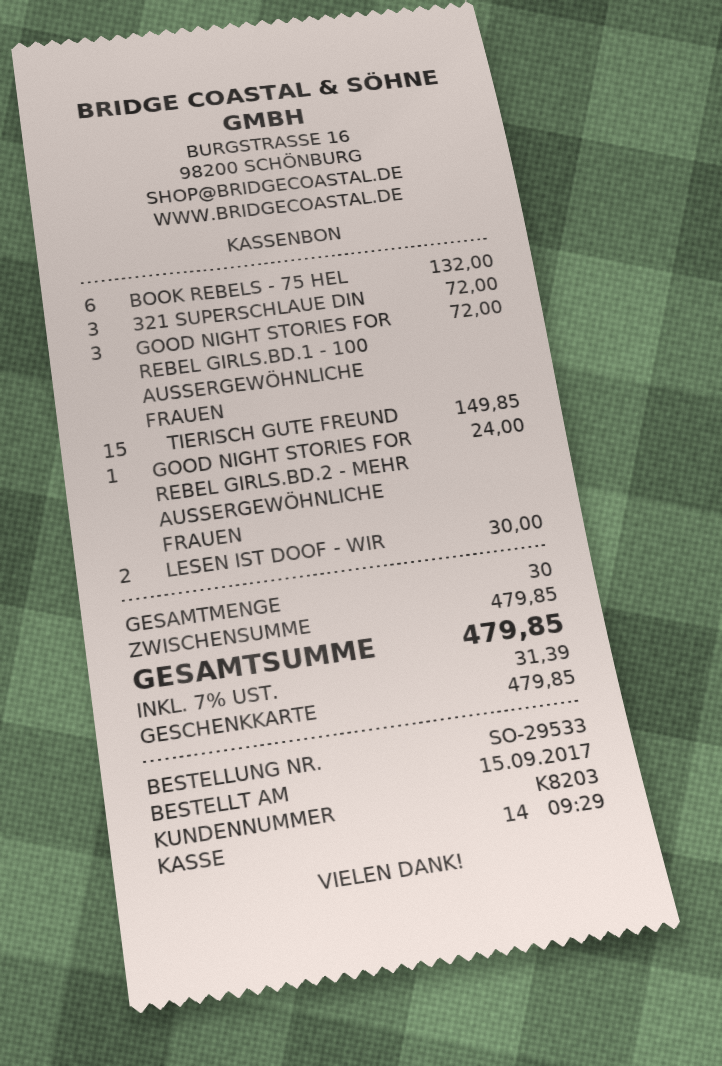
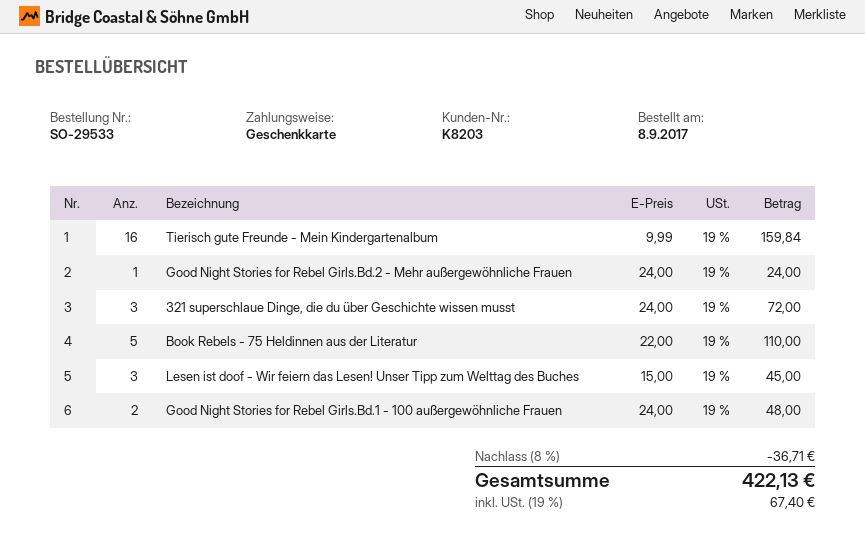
order date: 2017-09-15 -> 2017-09-08
BOOK REBELS - 75 HEL: 6 for 132.00 -> 5 for 110.00
GOOD NIGHT STORIES FOR REBEL GIRLS.BD.1 - 100 AUSSERGEWÖHNLICHE FRAUEN: 3 for 72.00 -> 2 for 48.00
TIERISCH GUTE FREUND: 15 for 149.85 -> 16 for 159.84
LESEN IST DOOF - WIR: 2 for 30.00 -> 3 for 45.00
discount: none -> 8% = 36.71
tax: 7% = 31.39 -> 19% = 67.40
total: 479.85 -> 422.13

